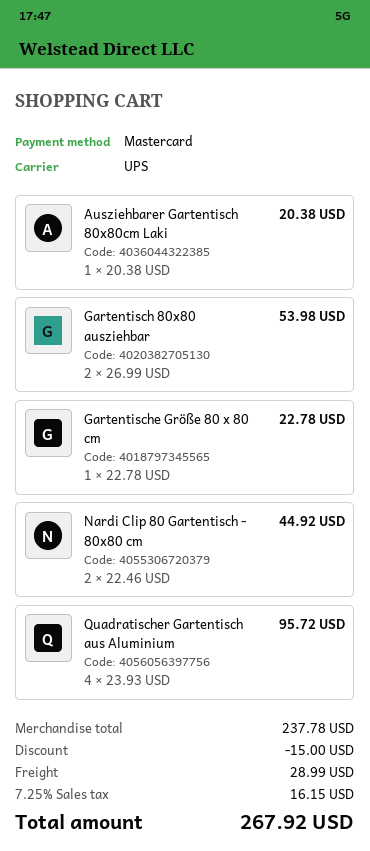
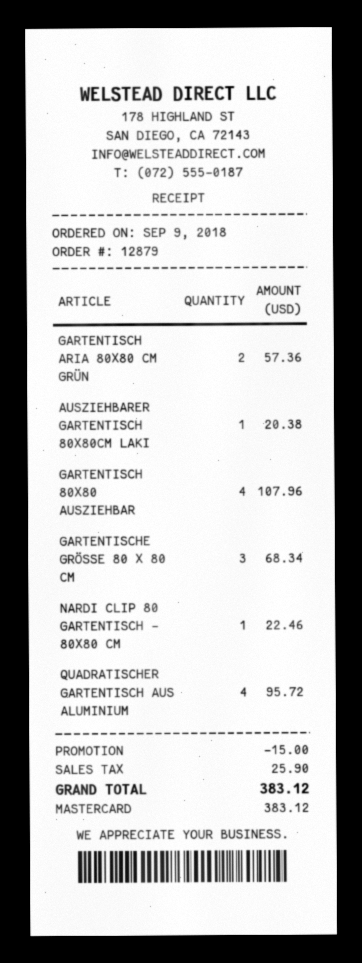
Gartentisch 80x80 ausziehbar: 2 for 53.98 -> 4 for 107.96
Gartentische Größe 80 x 80 cm: 1 for 22.78 -> 3 for 68.34
Nardi Clip 80 Gartentisch - 80x80 cm: 2 for 44.92 -> 1 for 22.46
GARTENTISCH ARIA 80X80 CM GRÜN: none -> 2 for 57.36
shipping: 28.99 -> none
tax: 16.15 -> 25.90
total: 267.92 -> 383.12

